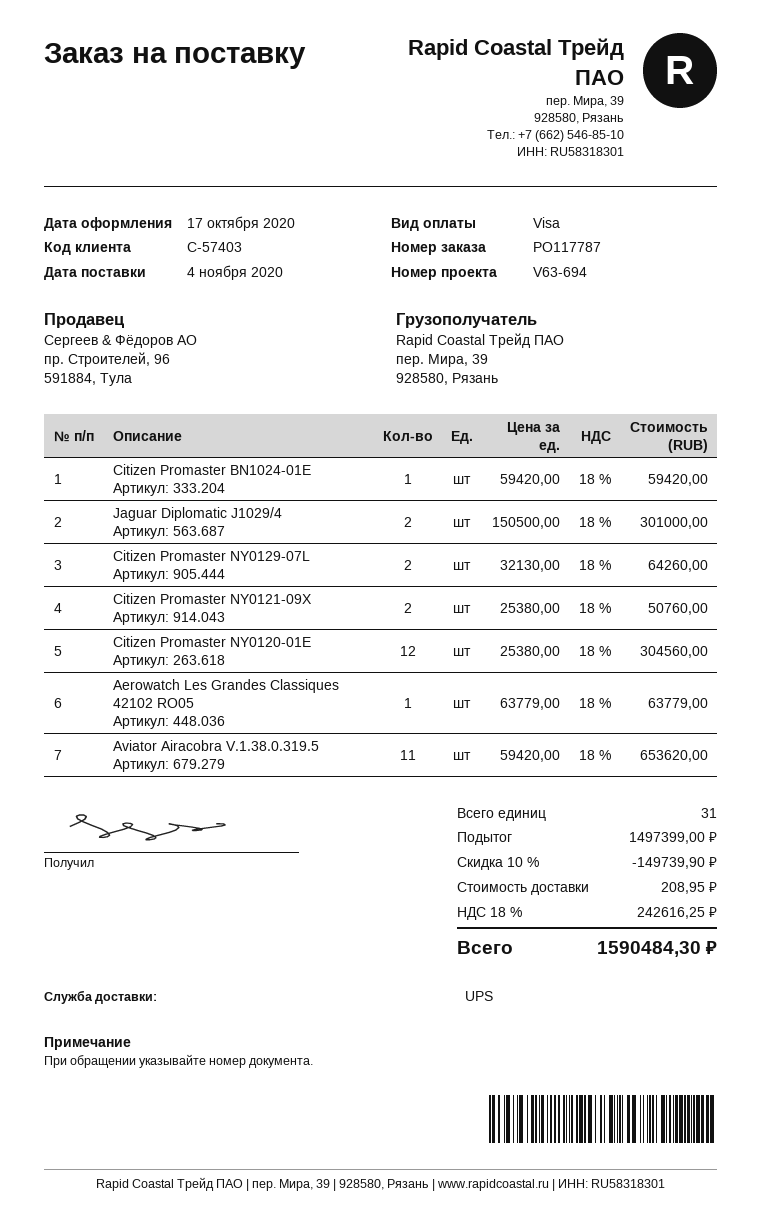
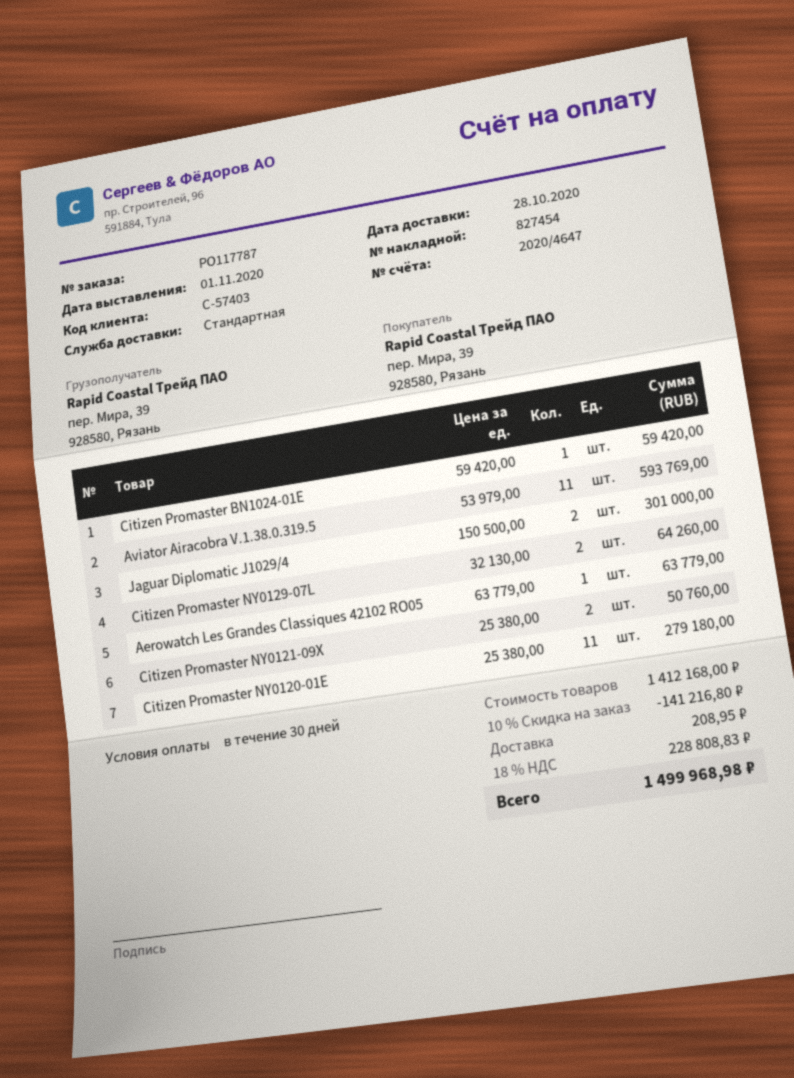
delivery date: 2020-11-04 -> 2020-10-28
shipping method: UPS -> standard
Citizen Promaster NY0120-01E: 12 x 25380.00 = 304560.00 -> 11 x 25380.00 = 279180.00
Aviator Airacobra V.1.38.0.319.5: 11 x 59420.00 = 653620.00 -> 11 x 53979.00 = 593769.00
subtotal: 1497399.00 -> 1412168.00
discount: 10% = 149739.90 -> 10% = 141216.80
tax: 18% = 242616.25 -> 18% = 228808.83
total: 1590484.30 -> 1499968.98

